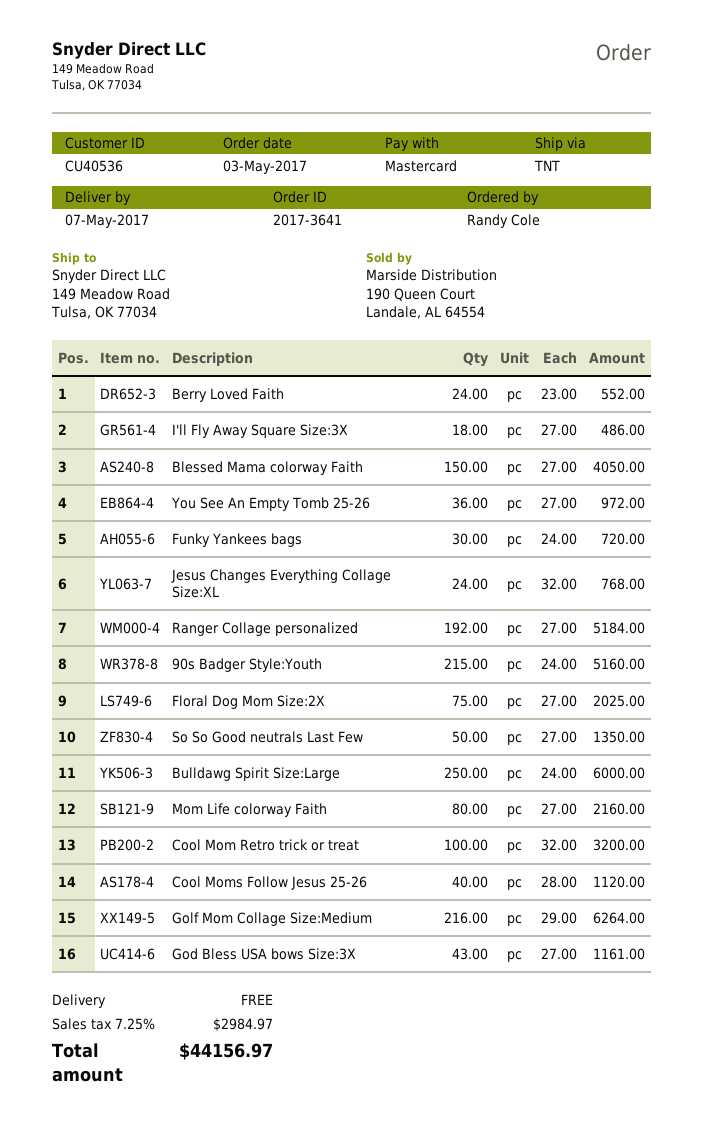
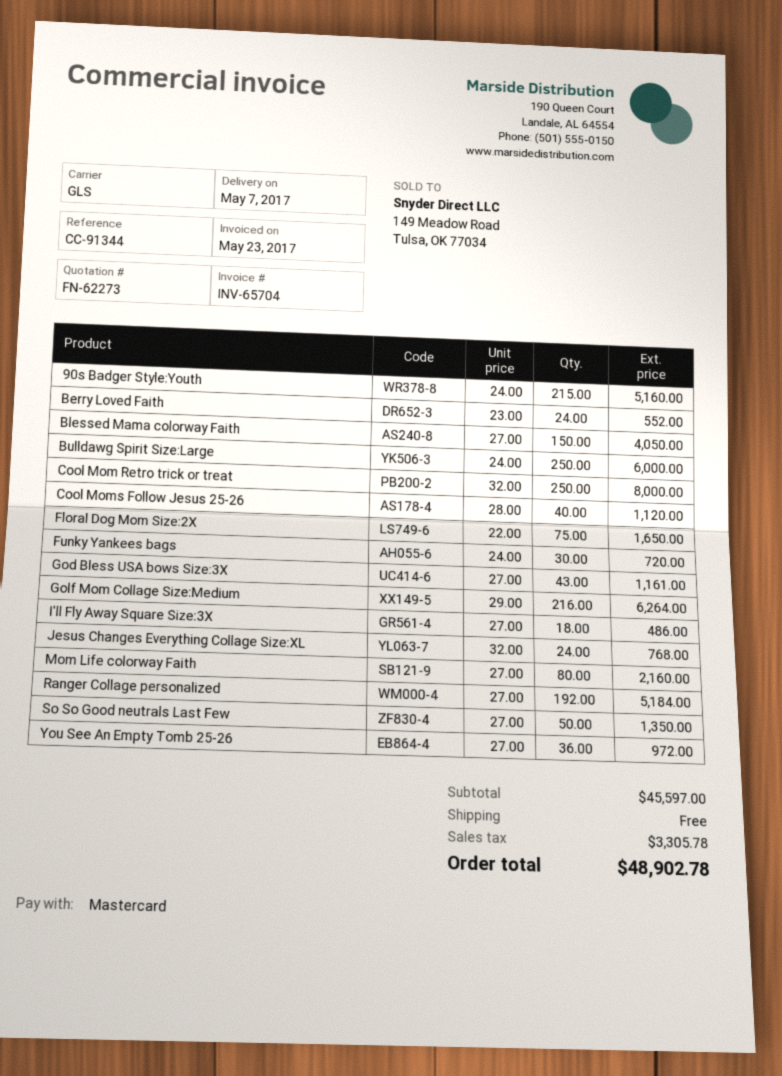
shipping method: TNT -> GLS
Floral Dog Mom Size:2X: 75 x 27.00 = 2025.00 -> 75 x 22.00 = 1650.00
Cool Mom Retro trick or treat: 100 x 32.00 = 3200.00 -> 250 x 32.00 = 8000.00
tax: 2984.97 -> 3305.78
total: 44156.97 -> 48902.78

